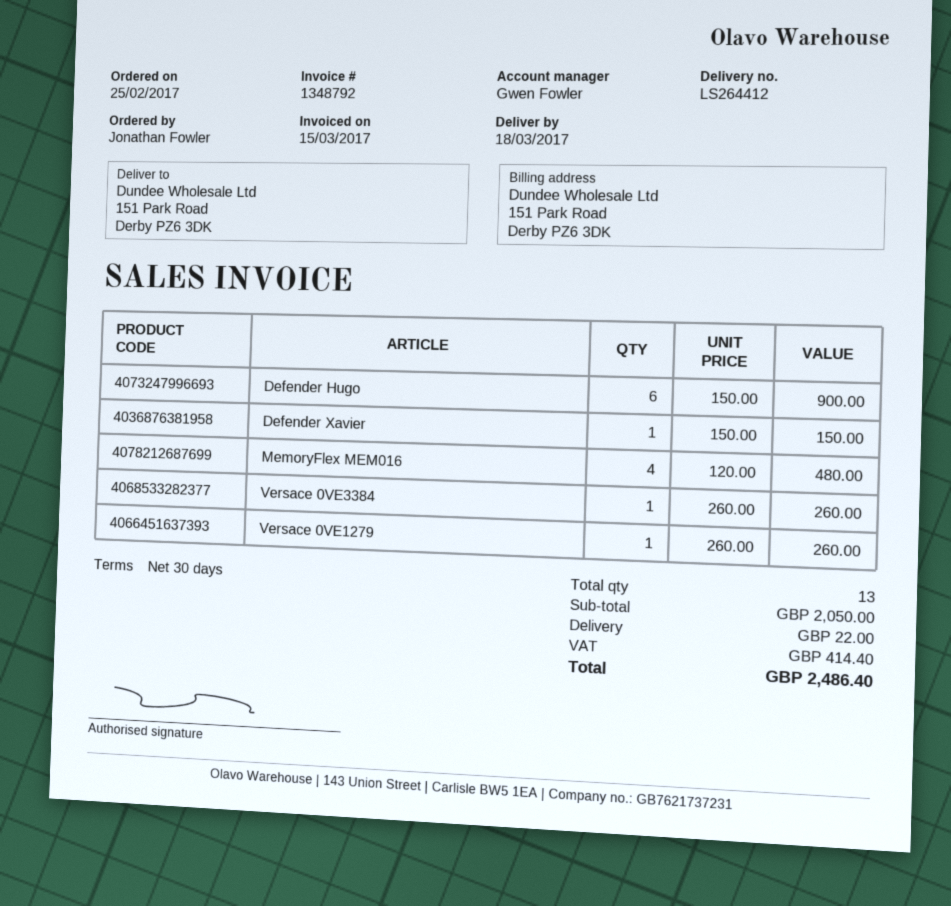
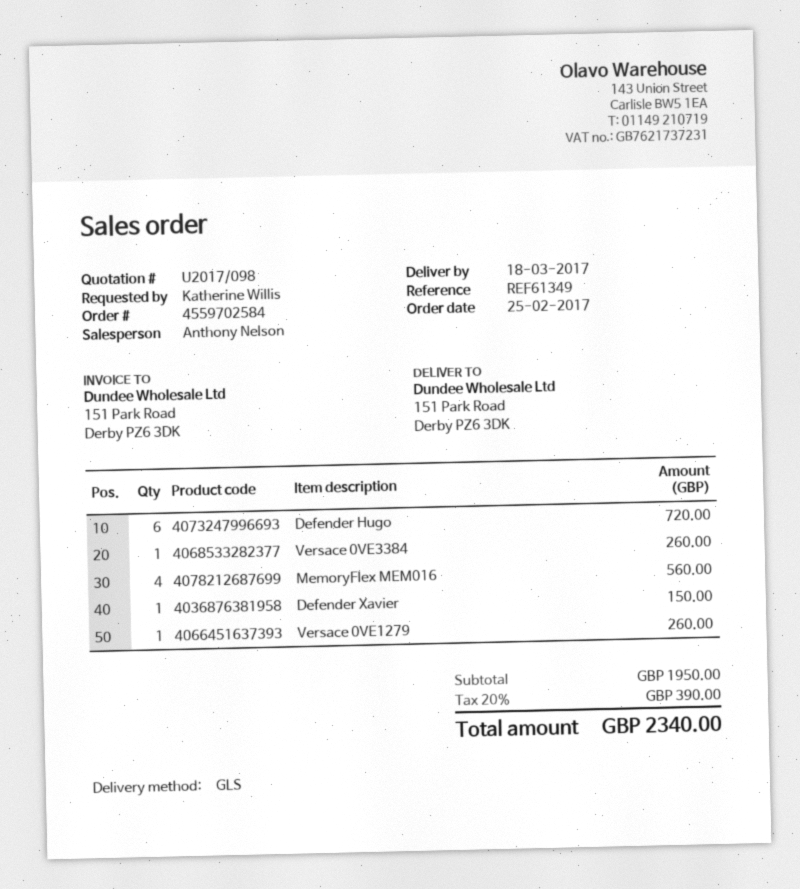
ordered by: Jonathan Fowler -> Katherine Willis
sales rep: Gwen Fowler -> Anthony Nelson
Defender Hugo: 6 for 900.00 -> 6 for 720.00
MemoryFlex MEM016: 4 for 480.00 -> 4 for 560.00
subtotal: 2050.00 -> 1950.00
shipping: 22.00 -> none
tax: 414.40 -> 390.00
total: 2486.40 -> 2340.00

